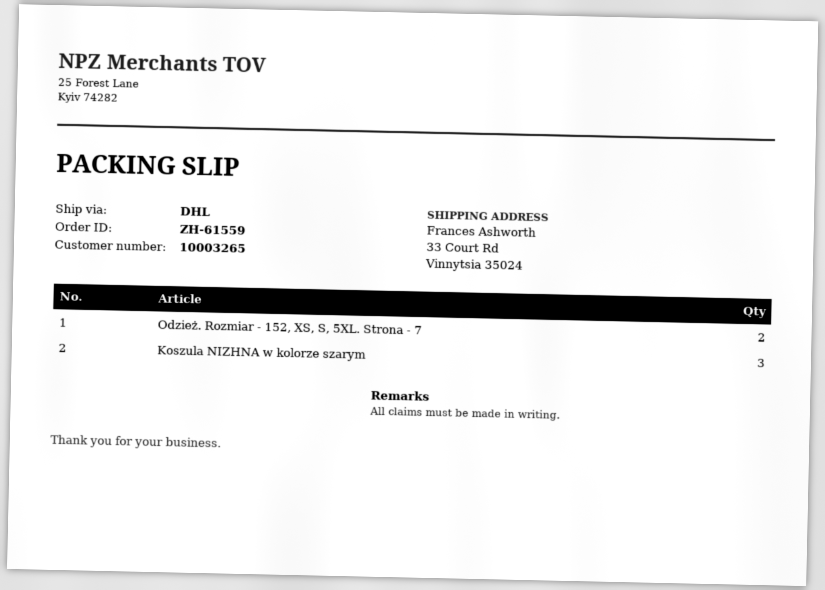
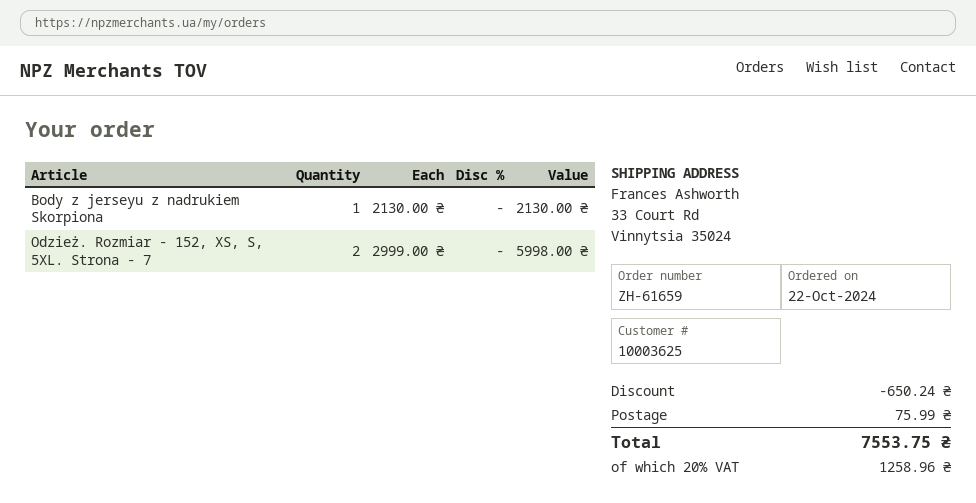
order number: ZH-61559 -> ZH-61659
customer number: 10003265 -> 10003625
Koszula NIZHNA w kolorze szarym: 3 -> none
Body z jerseyu z nadrukiem Skorpiona: none -> 1

